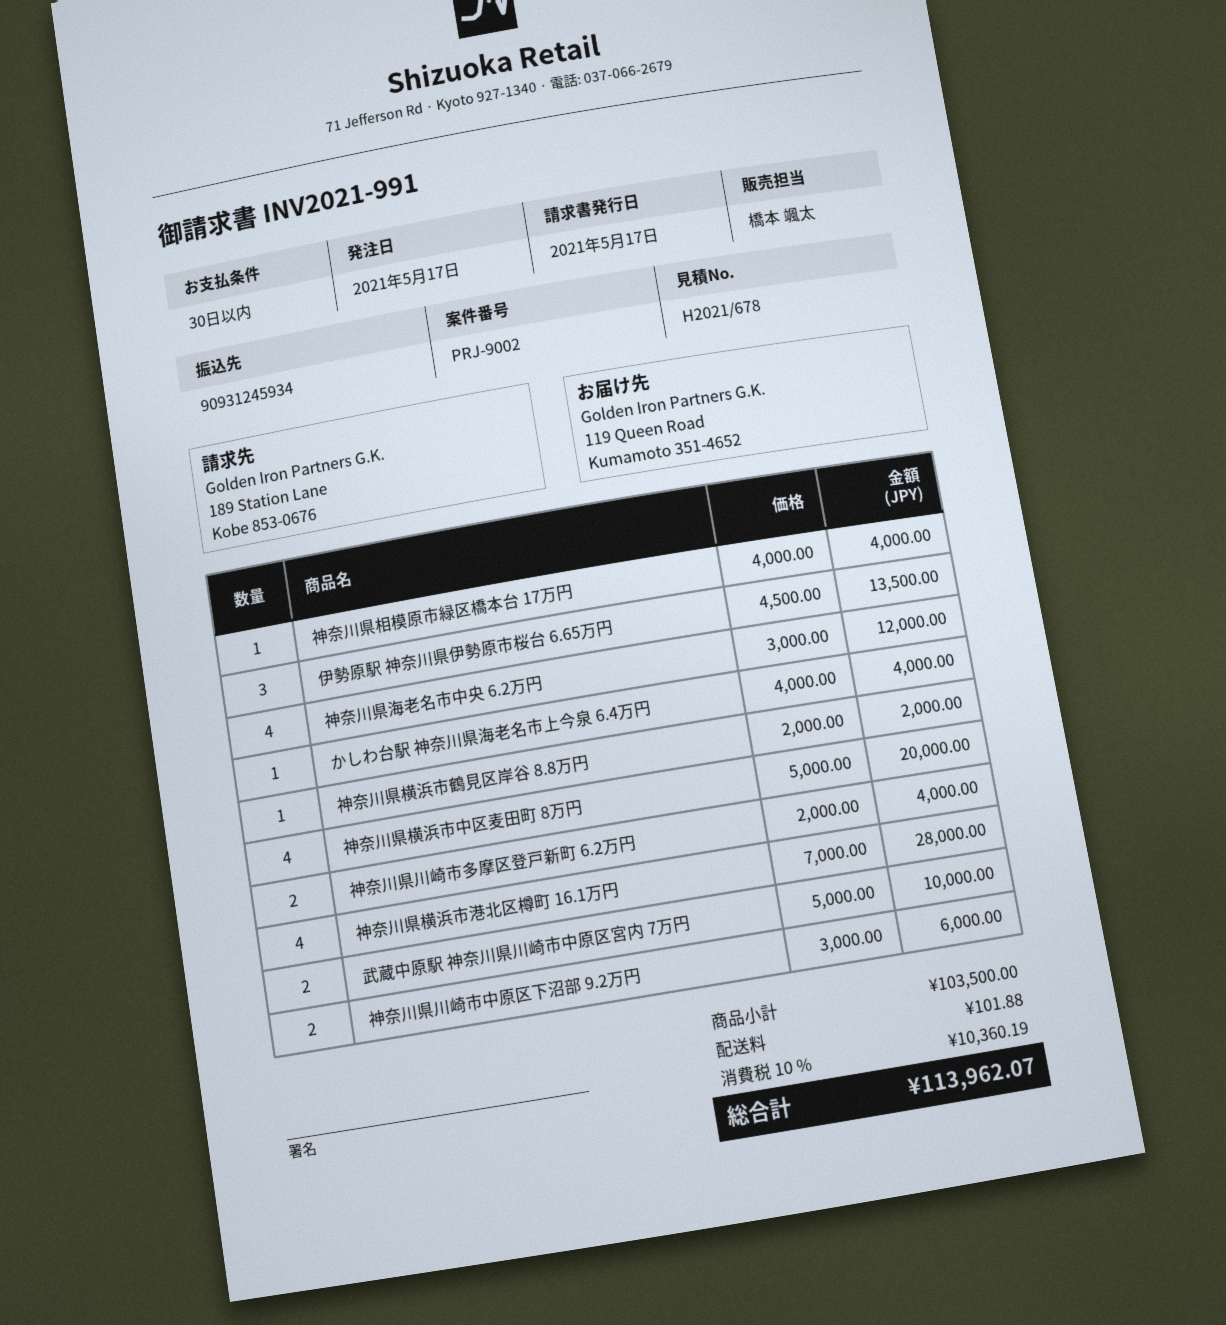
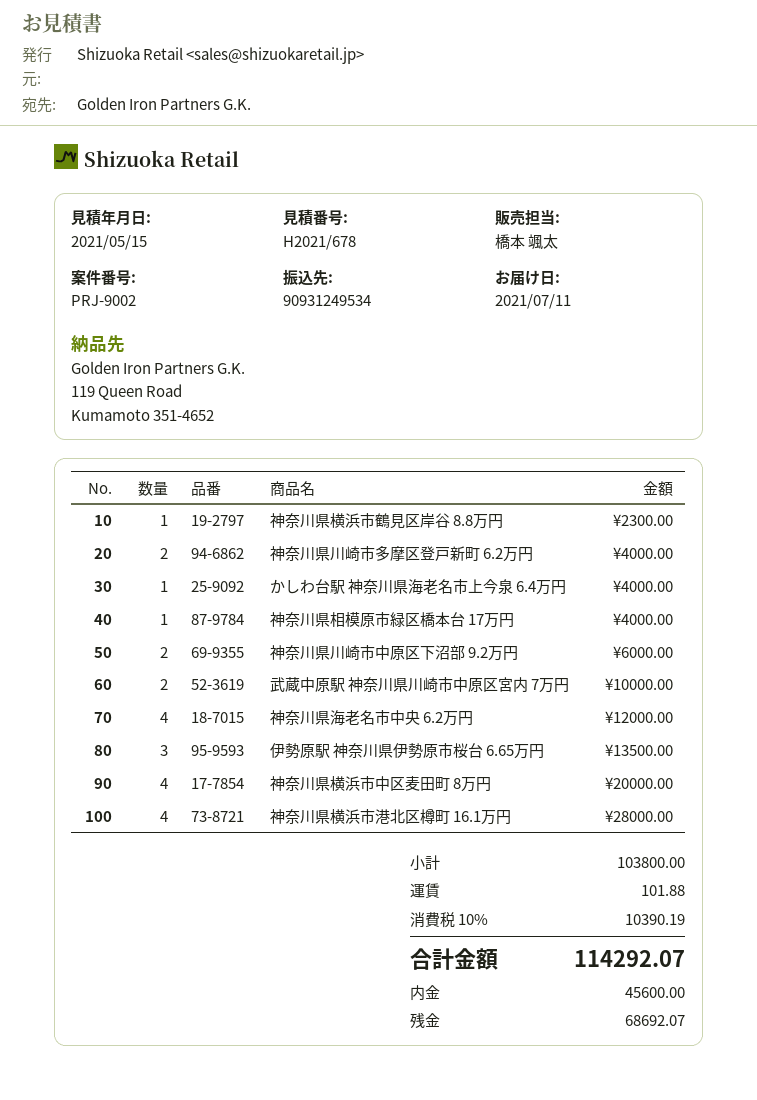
bank account: 90931245934 -> 90931249534
神奈川県横浜市鶴見区岸谷 8.8万円: 1 for 2000.00 -> 1 for 2300.00
subtotal: 103500.00 -> 103800.00
tax: 10% = 10360.19 -> 10% = 10390.19
total: 113962.07 -> 114292.07

